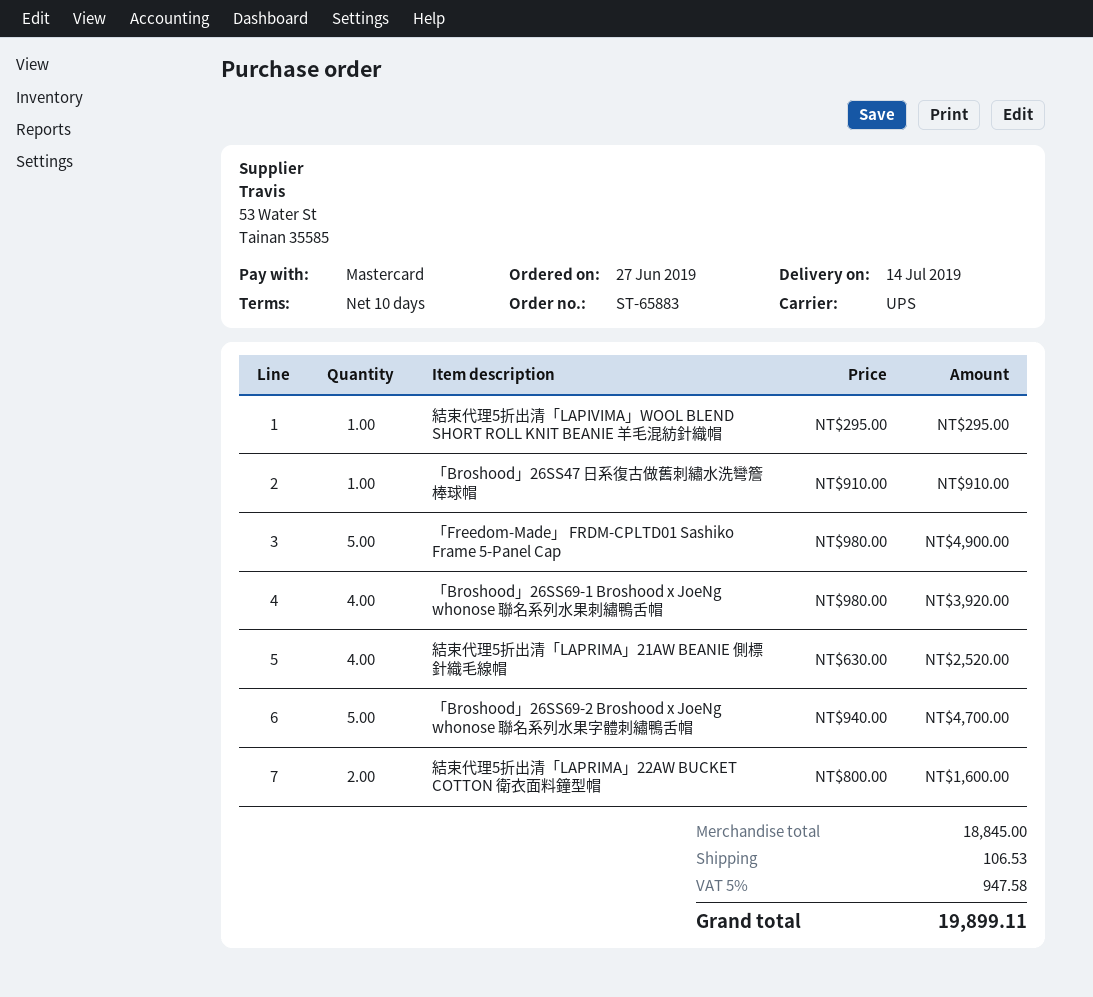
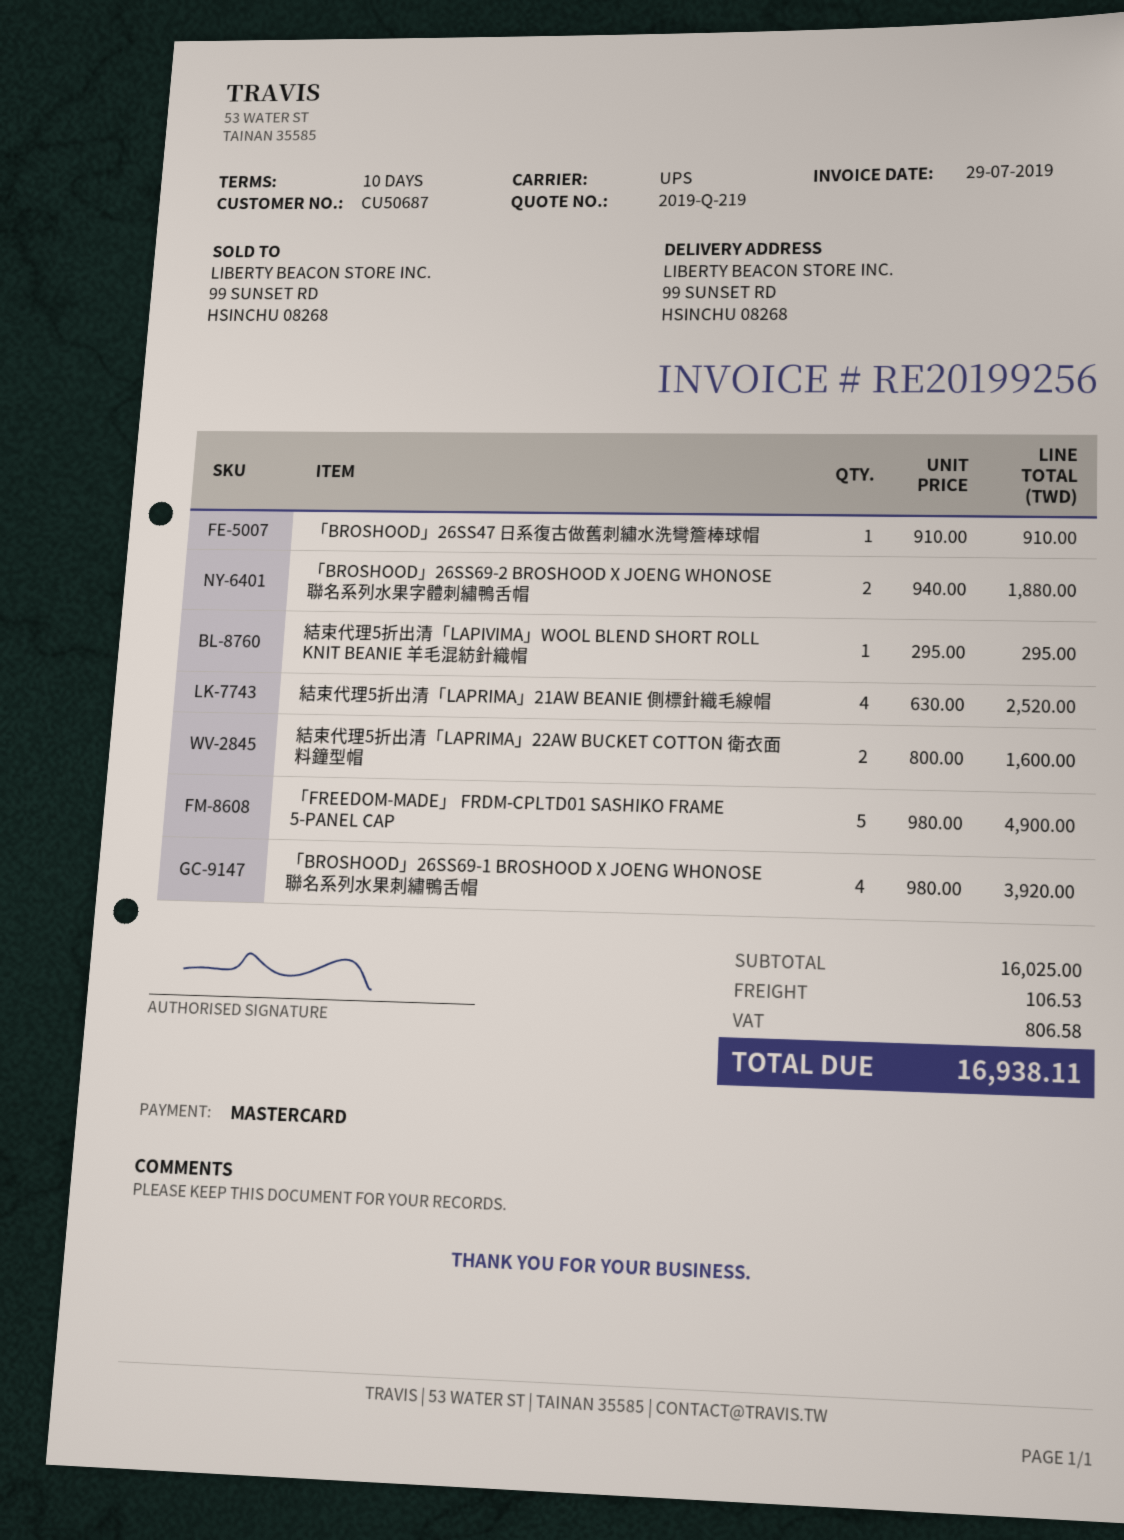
「Broshood」26SS69-2 Broshood x JoeNg whonose 聯名系列水果字體刺繡鴨舌帽: 5 x 940.00 = 4700.00 -> 2 x 940.00 = 1880.00
subtotal: 18845.00 -> 16025.00
tax: 947.58 -> 806.58
total: 19899.11 -> 16938.11

